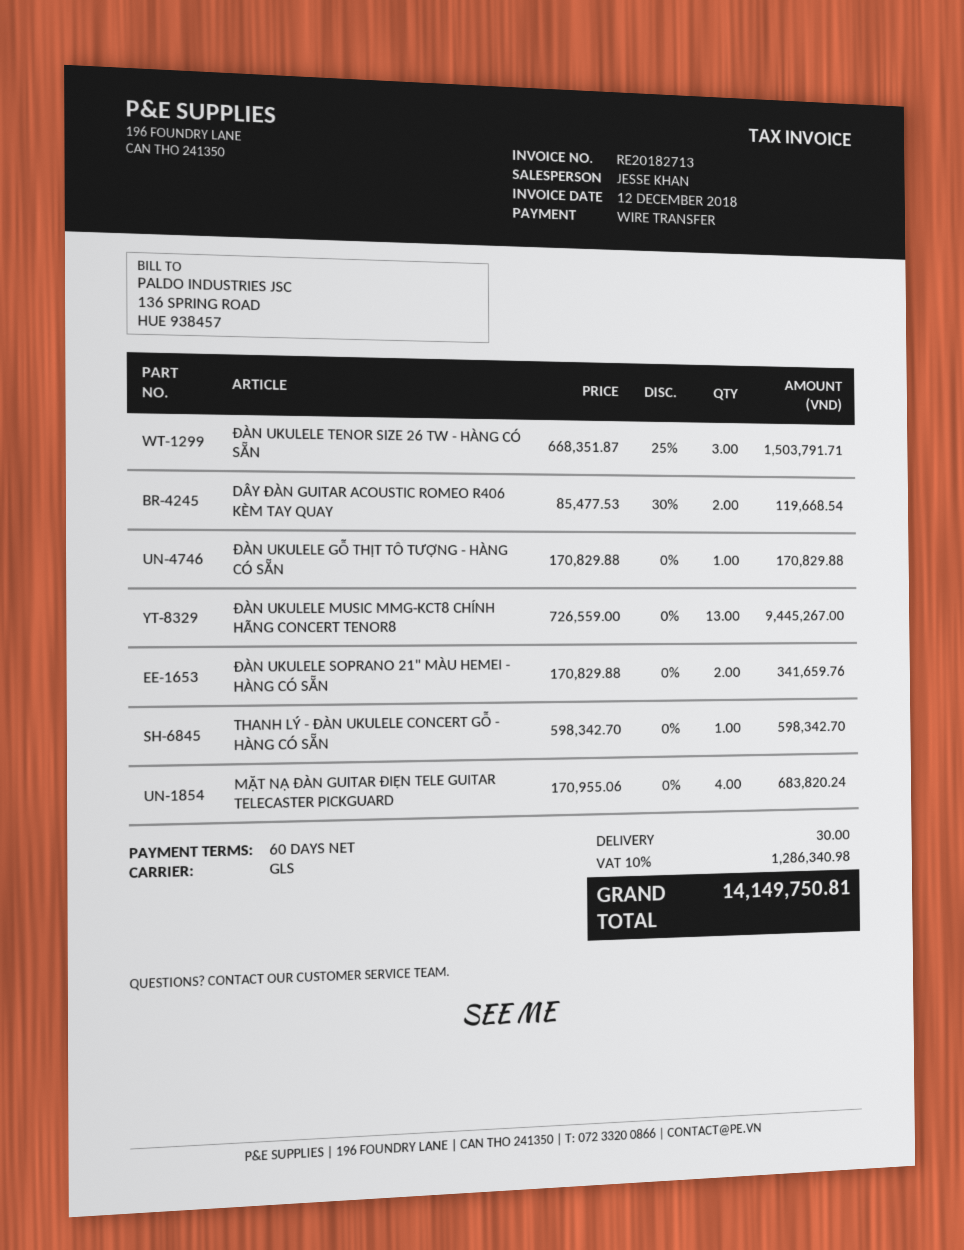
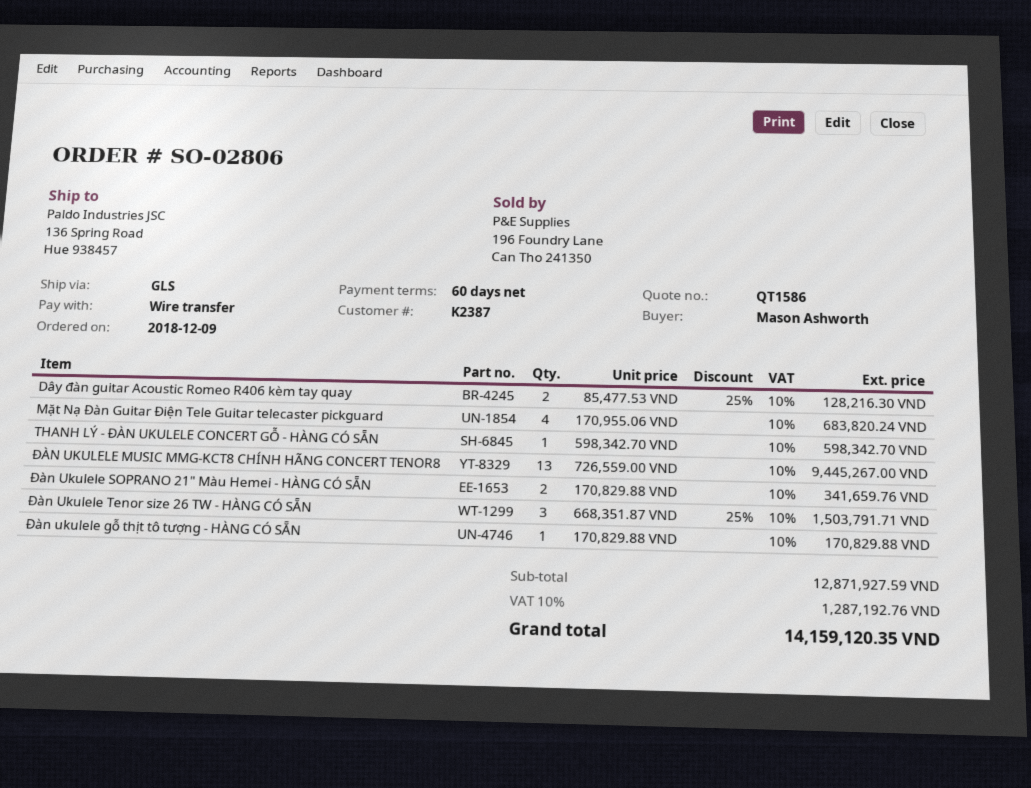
DÂY ĐÀN GUITAR ACOUSTIC ROMEO R406 KÈM TAY QUAY: 2 x 85477.53 - 30% = 119668.54 -> 2 x 85477.53 - 25% = 128216.30
shipping: 30.00 -> none
tax: 10% = 1286340.98 -> 10% = 1287192.76
total: 14149750.81 -> 14159120.35

